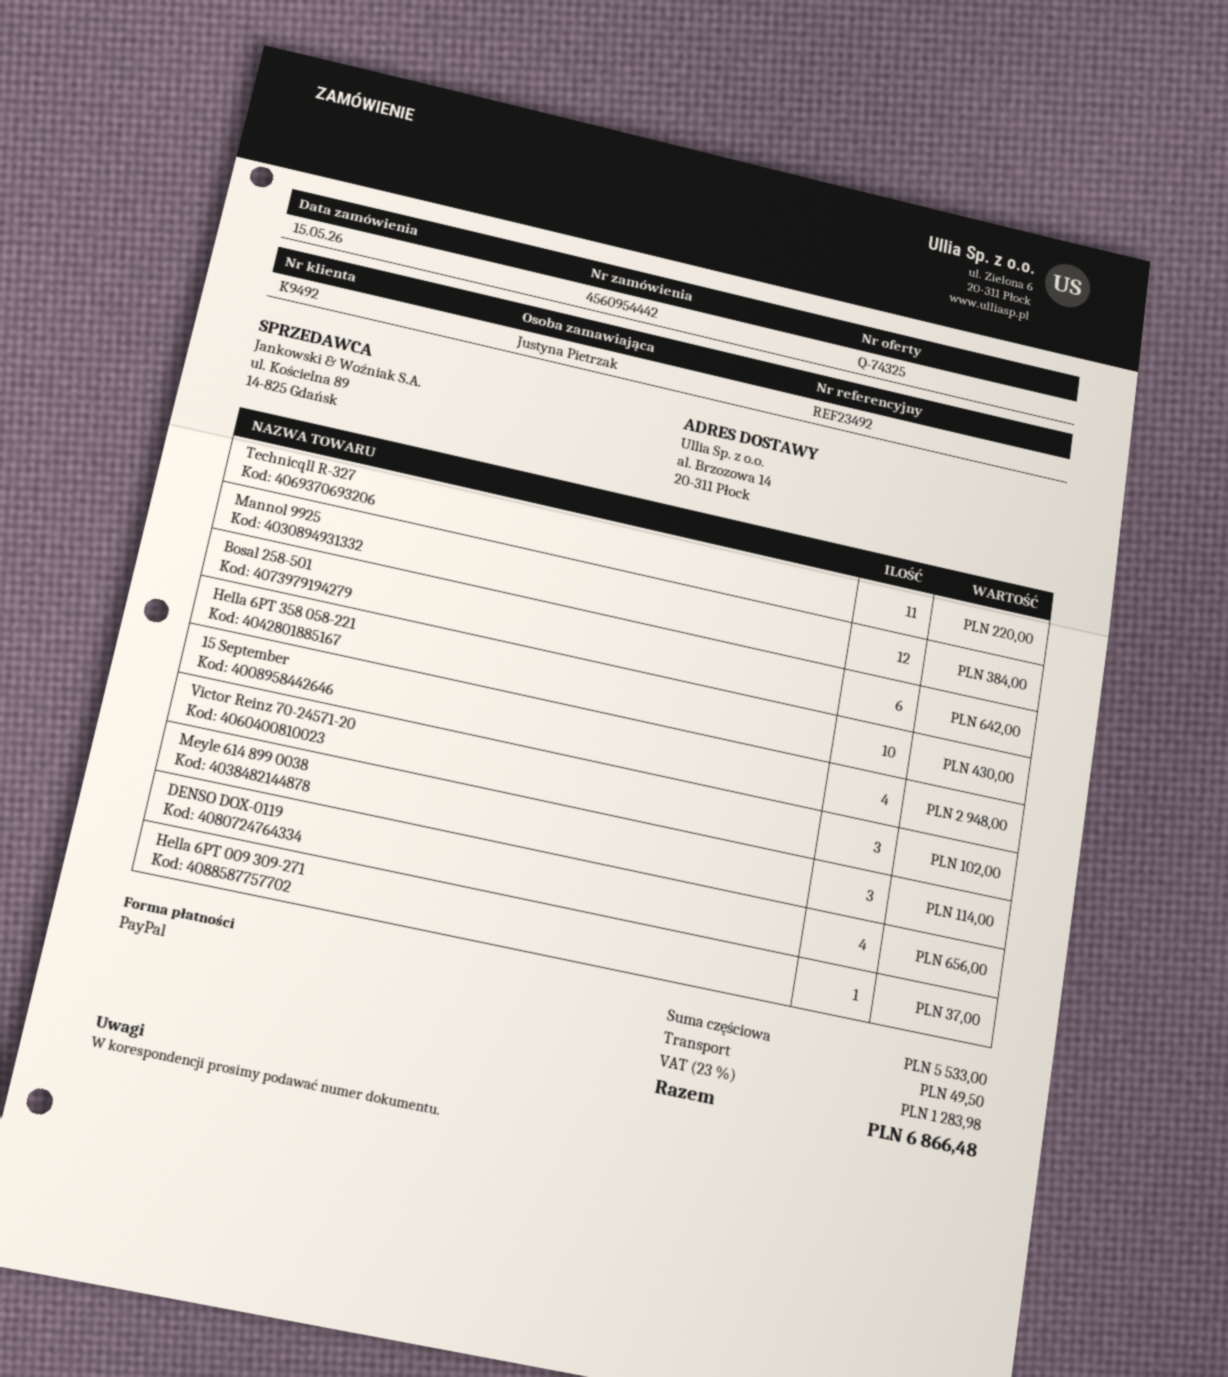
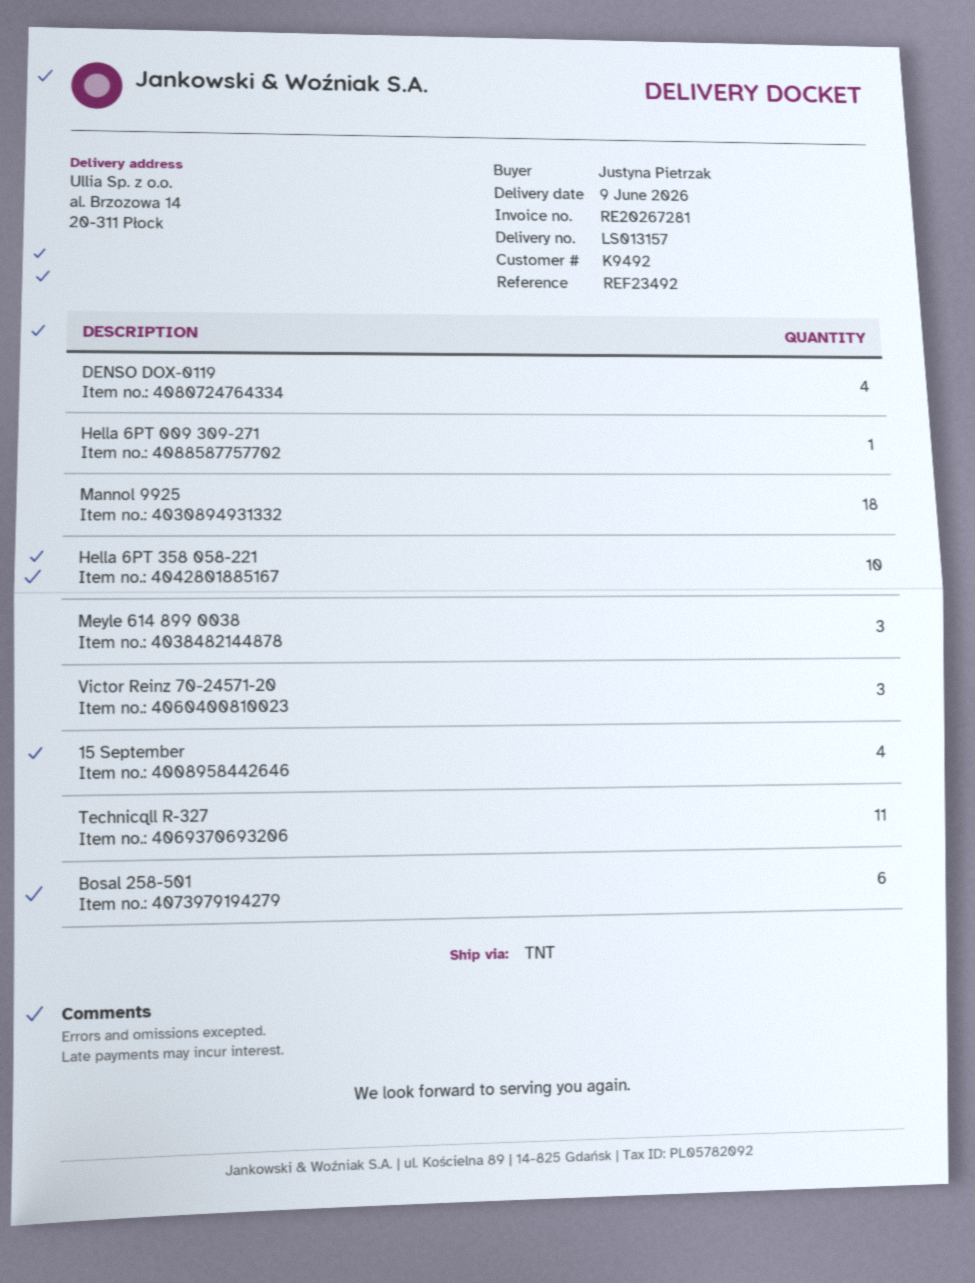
Mannol 9925: 12 -> 18

